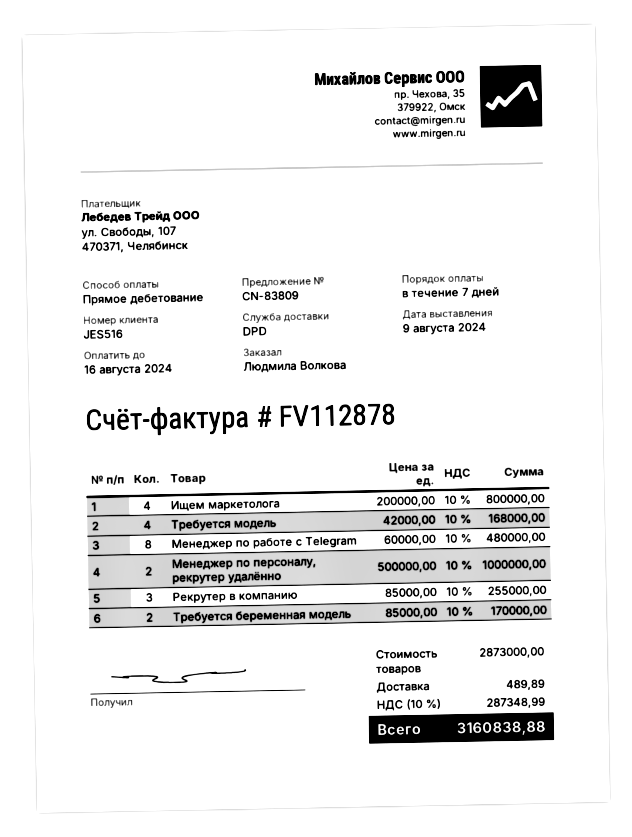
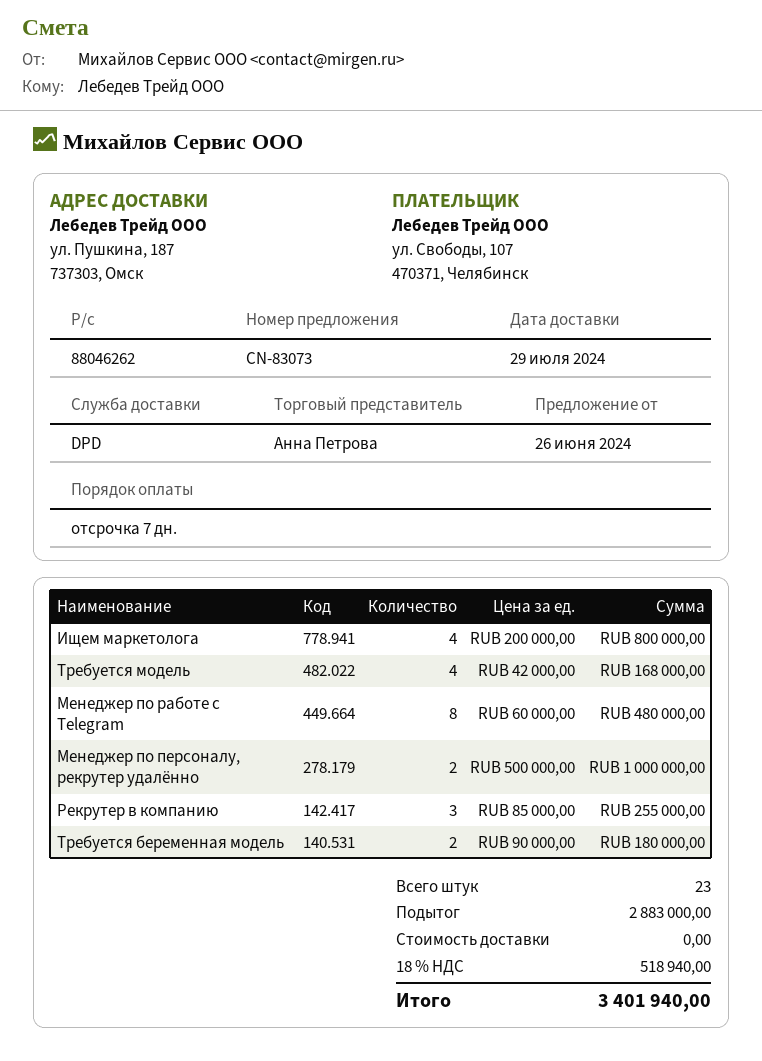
quote number: CN-83809 -> CN-83073
Требуется беременная модель: 2 x 85000.00 = 170000.00 -> 2 x 90000.00 = 180000.00
subtotal: 2873000.00 -> 2883000.00
shipping: 489.89 -> 0.00
tax: 10% = 287348.99 -> 18% = 518940.00
total: 3160838.88 -> 3401940.00

